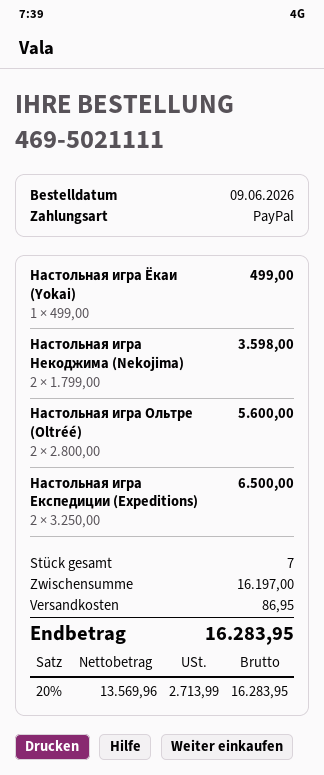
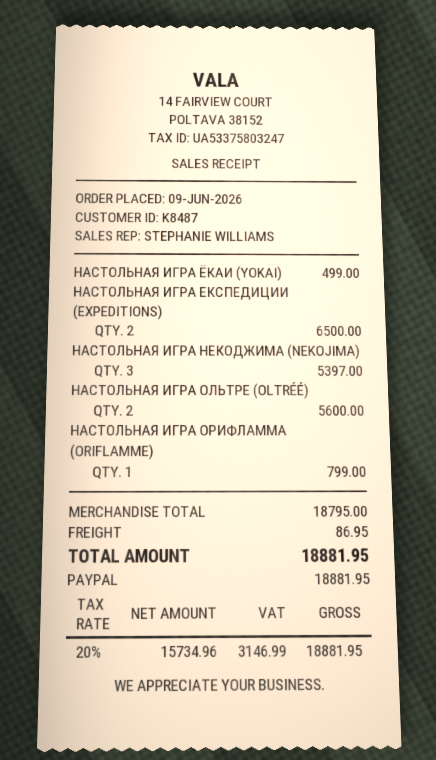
Настольная игра Некоджима (Nekojima): 2 for 3598.00 -> 3 for 5397.00
НАСТОЛЬНАЯ ИГРА ОРИФЛАММА (ORIFLAMME): none -> 1 for 799.00
subtotal: 16197.00 -> 18795.00
net: 13569.96 -> 15734.96
tax: 20% = 2713.99 -> 20% = 3146.99
total: 16283.95 -> 18881.95

